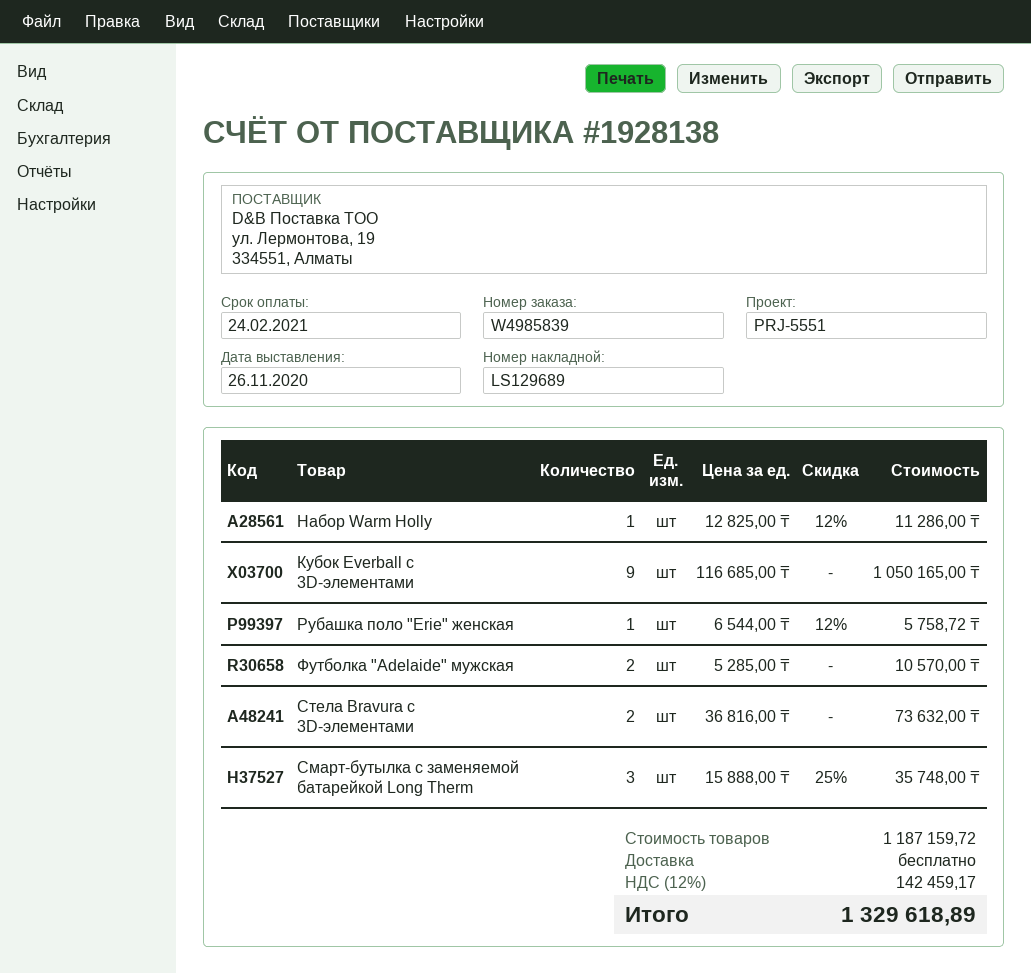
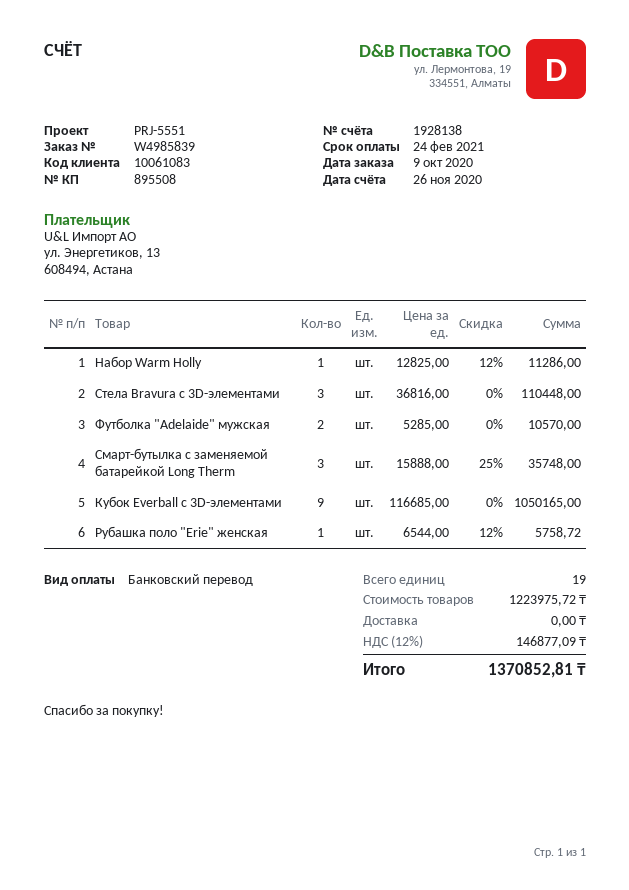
Стела Bravura c 3D-элементами: 2 x 36816.00 = 73632.00 -> 3 x 36816.00 = 110448.00
subtotal: 1187159.72 -> 1223975.72
tax: 12% = 142459.17 -> 12% = 146877.09
total: 1329618.89 -> 1370852.81

